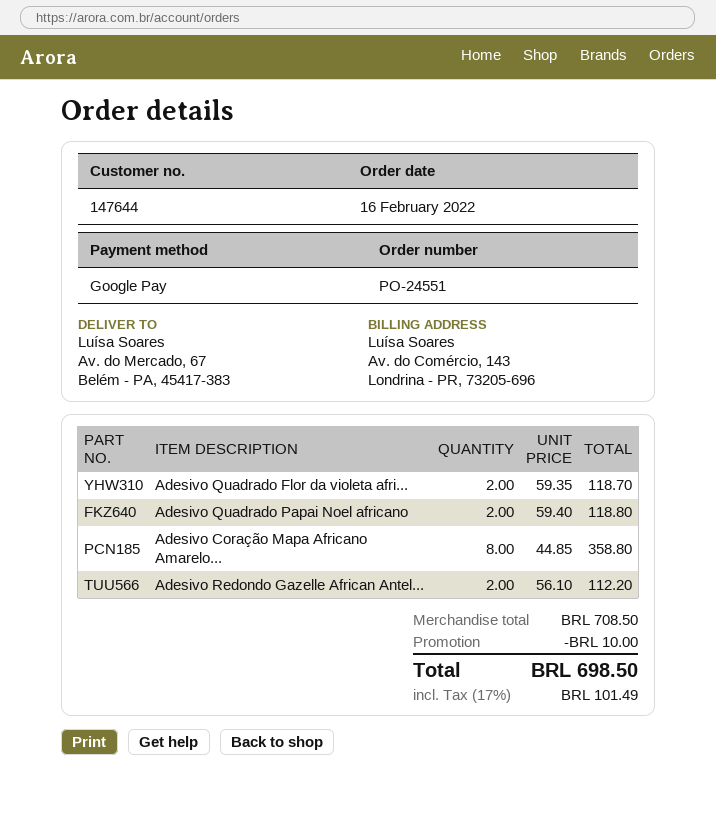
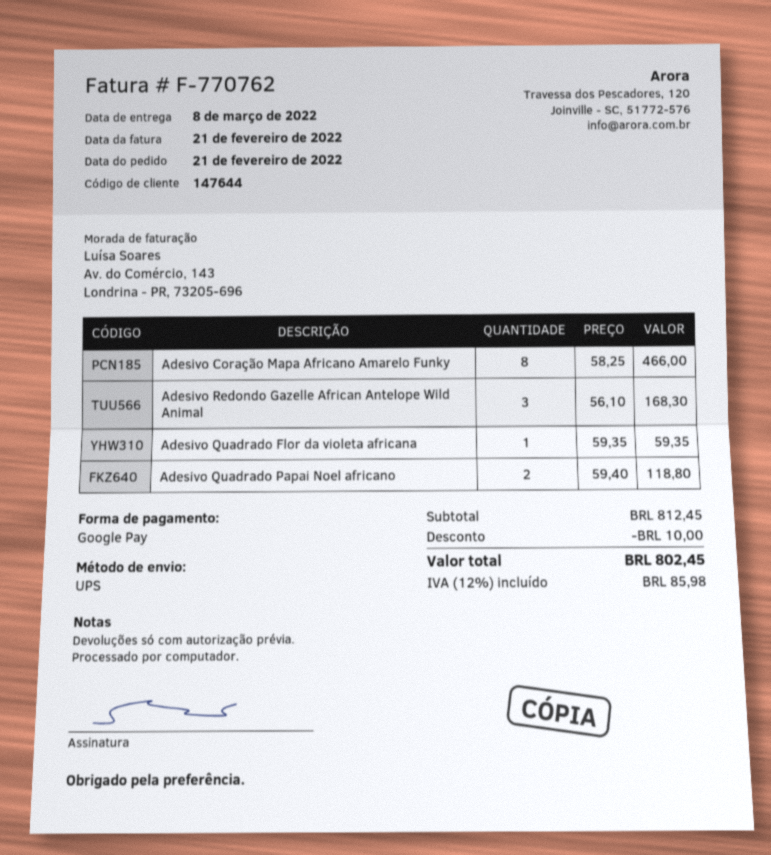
order date: 2022-02-16 -> 2022-02-21
Adesivo Quadrado Flor da violeta afri...: 2 x 59.35 = 118.70 -> 1 x 59.35 = 59.35
Adesivo Coração Mapa Africano Amarelo...: 8 x 44.85 = 358.80 -> 8 x 58.25 = 466.00
Adesivo Redondo Gazelle African Antel...: 2 x 56.10 = 112.20 -> 3 x 56.10 = 168.30
subtotal: 708.50 -> 812.45
tax: 17% = 101.49 -> 12% = 85.98
total: 698.50 -> 802.45

